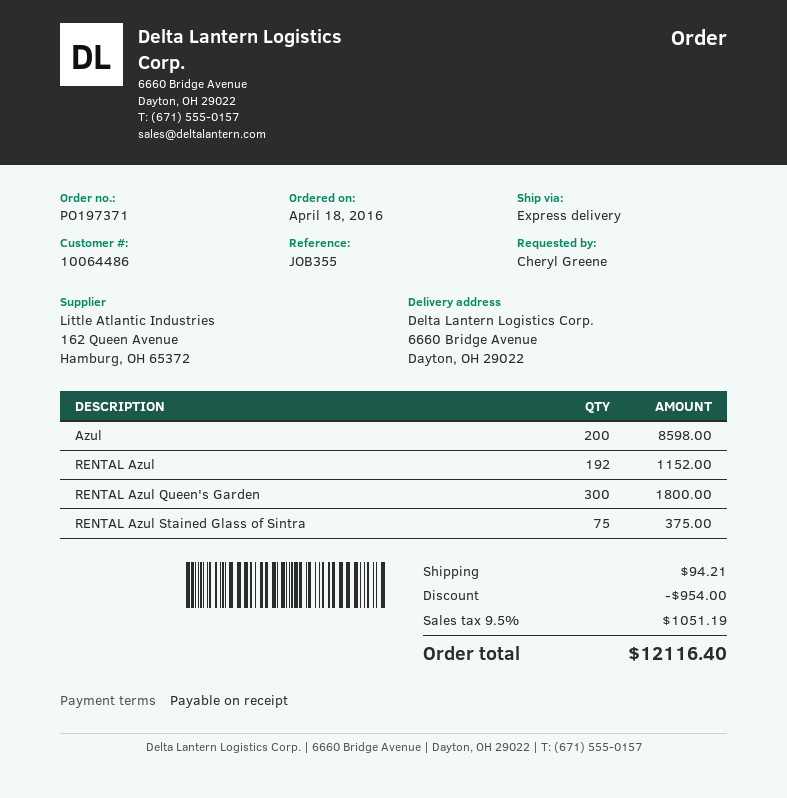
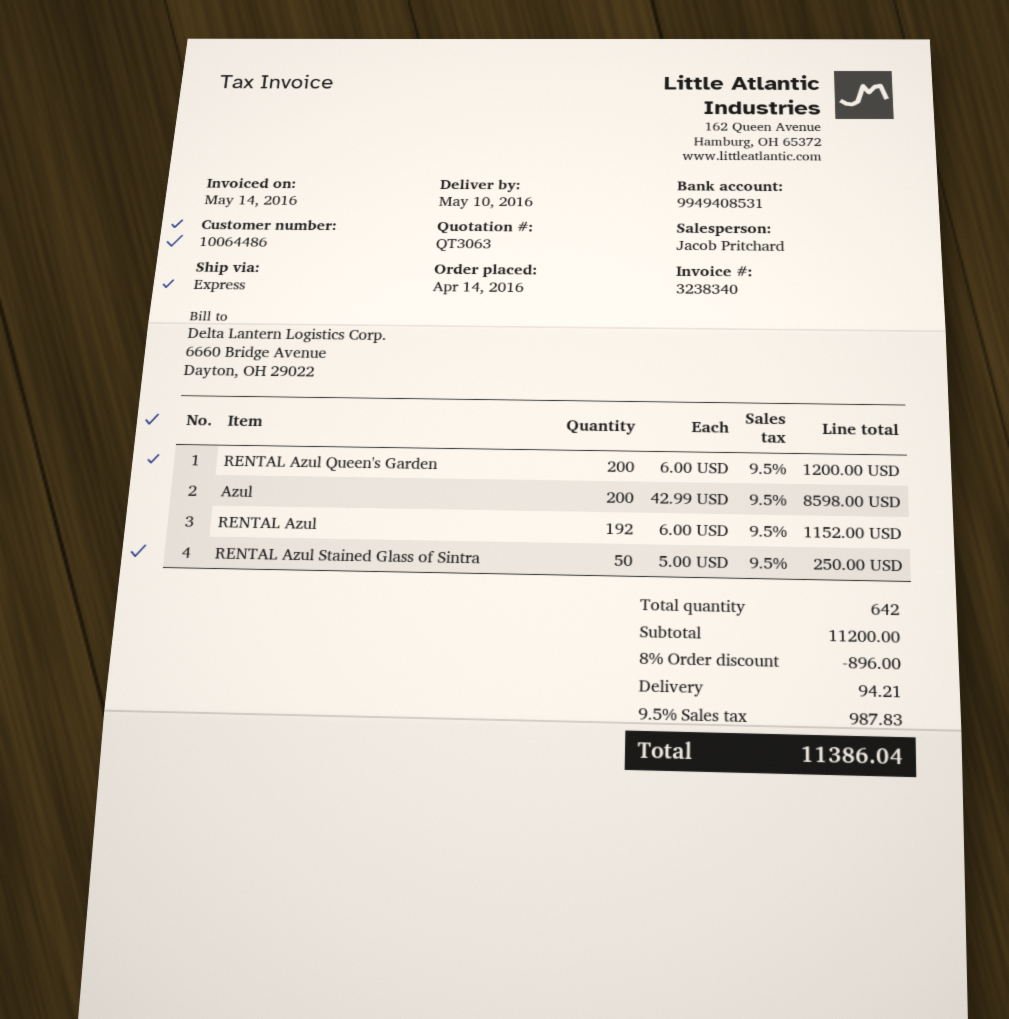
order date: 2016-04-18 -> 2016-04-14
RENTAL Azul Queen's Garden: 300 for 1800.00 -> 200 for 1200.00
RENTAL Azul Stained Glass of Sintra: 75 for 375.00 -> 50 for 250.00
discount: 954.00 -> 896.00
tax: 9.5% = 1051.19 -> 9.5% = 987.83
total: 12116.40 -> 11386.04

